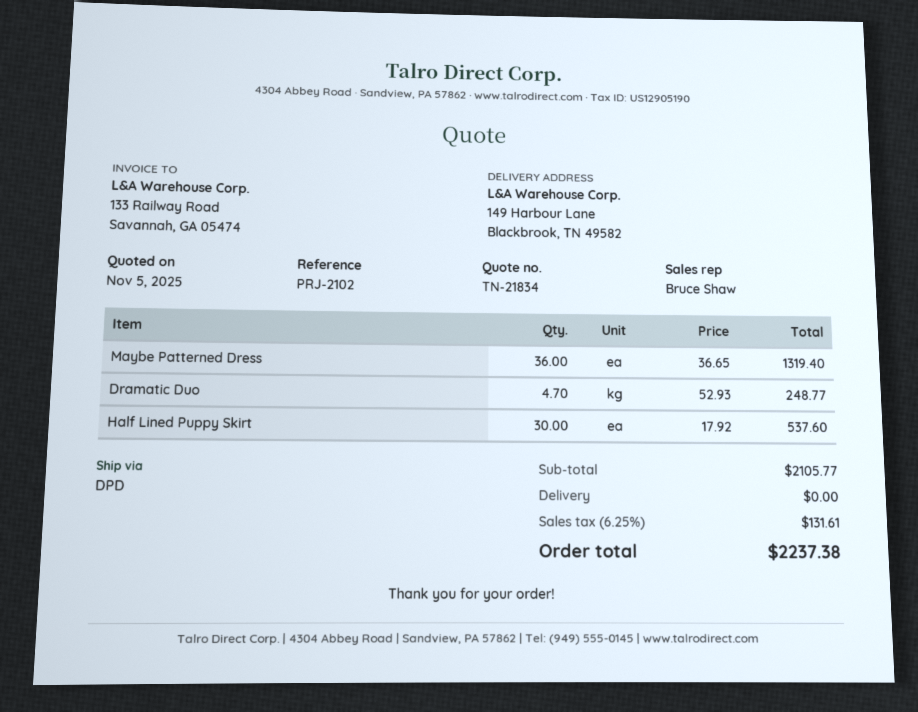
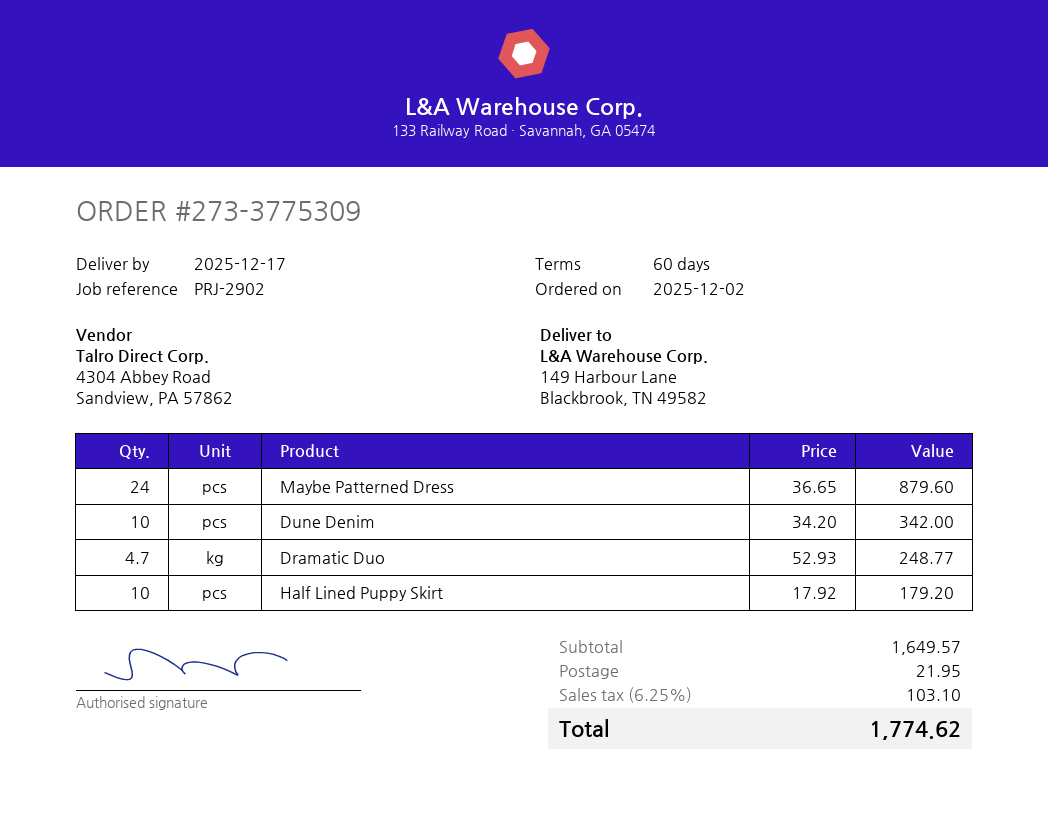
reference: PRJ-2102 -> PRJ-2902
Maybe Patterned Dress: 36 x 36.65 = 1319.40 -> 24 x 36.65 = 879.60
Half Lined Puppy Skirt: 30 x 17.92 = 537.60 -> 10 x 17.92 = 179.20
Dune Denim: none -> 10 x 34.20 = 342.00
subtotal: 2105.77 -> 1649.57
shipping: 0.00 -> 21.95
tax: 6.25% = 131.61 -> 6.25% = 103.10
total: 2237.38 -> 1774.62

